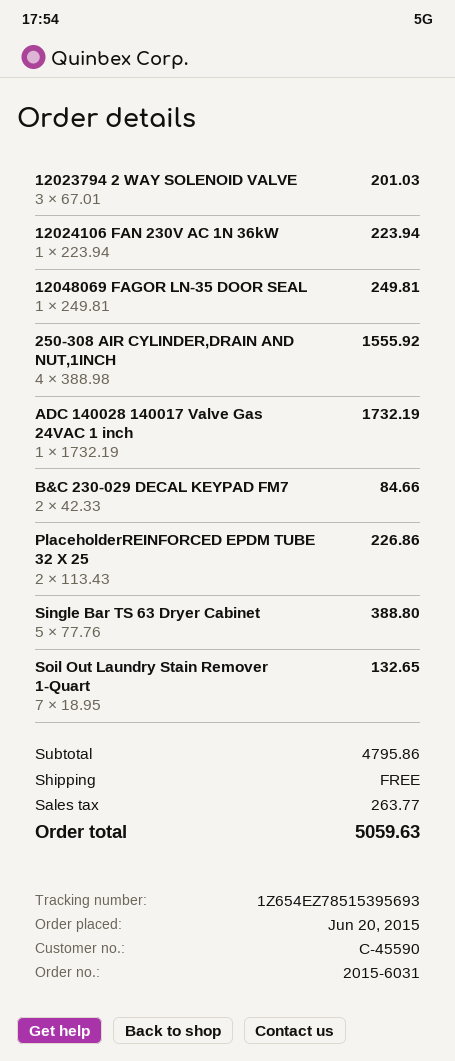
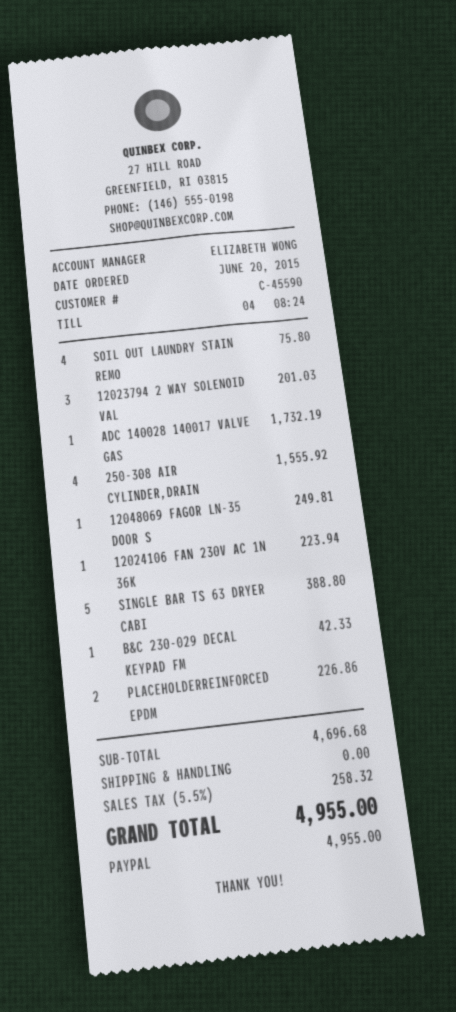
B&C 230-029 DECAL KEYPAD FM7: 2 for 84.66 -> 1 for 42.33
Soil Out Laundry Stain Remover 1-Quart: 7 for 132.65 -> 4 for 75.80
subtotal: 4795.86 -> 4696.68
tax: 263.77 -> 258.32
total: 5059.63 -> 4955.00

